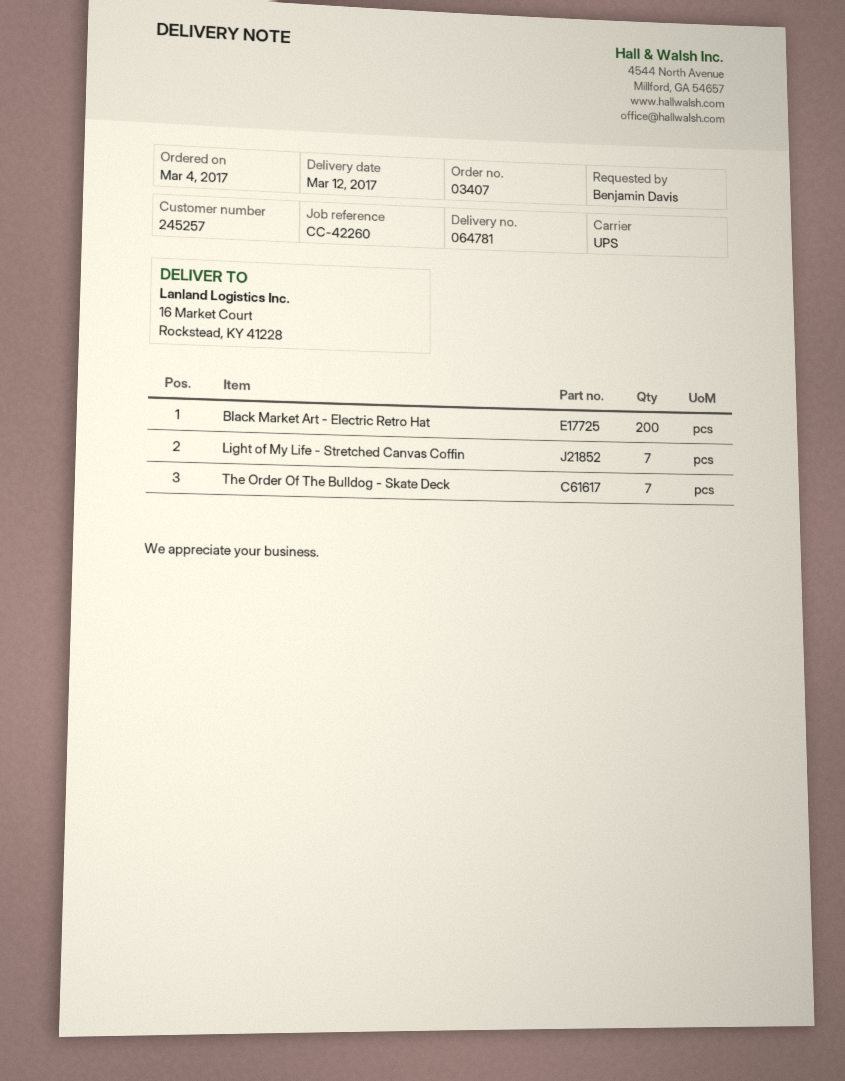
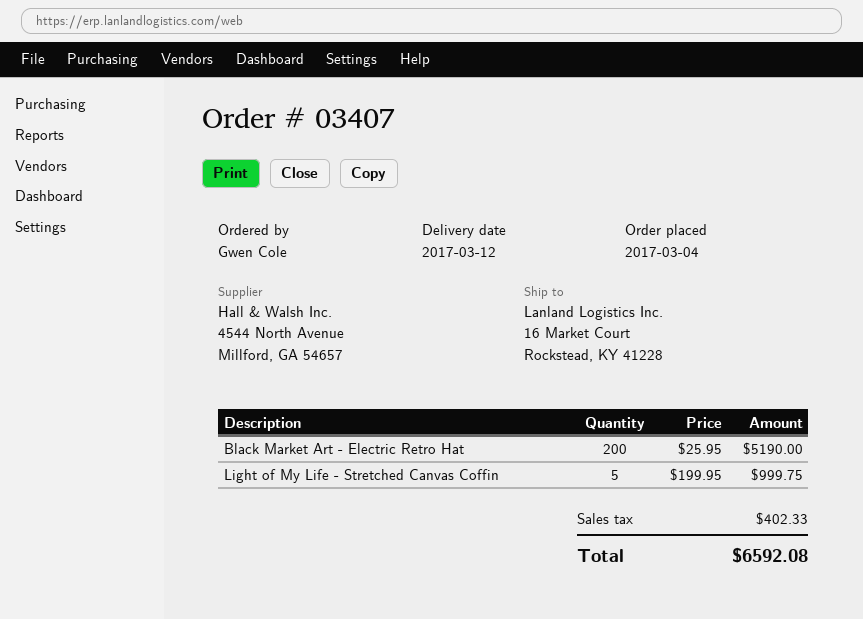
ordered by: Benjamin Davis -> Gwen Cole
Light of My Life - Stretched Canvas Coffin: 7 -> 5
The Order Of The Bulldog - Skate Deck: 7 -> none

